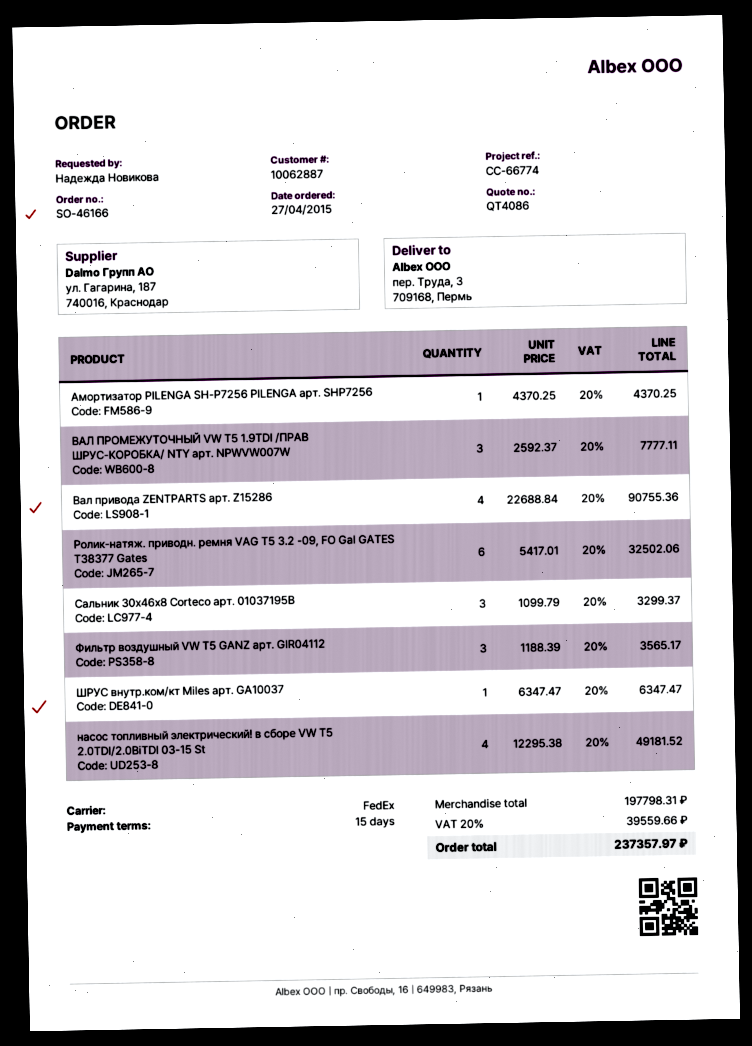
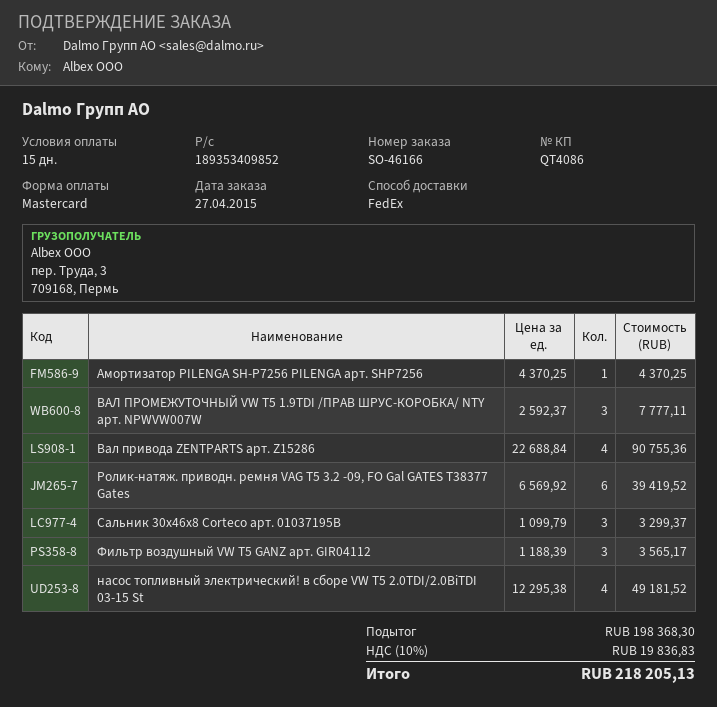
Ролик-натяж. приводн. ремня VAG T5 3.2 -09, FO Gal GATES T38377 Gates: 6 x 5417.01 = 32502.06 -> 6 x 6569.92 = 39419.52
ШРУС внутр.ком/кт Miles арт. GA10037: 1 x 6347.47 = 6347.47 -> none
subtotal: 197798.31 -> 198368.30
tax: 20% = 39559.66 -> 10% = 19836.83
total: 237357.97 -> 218205.13

